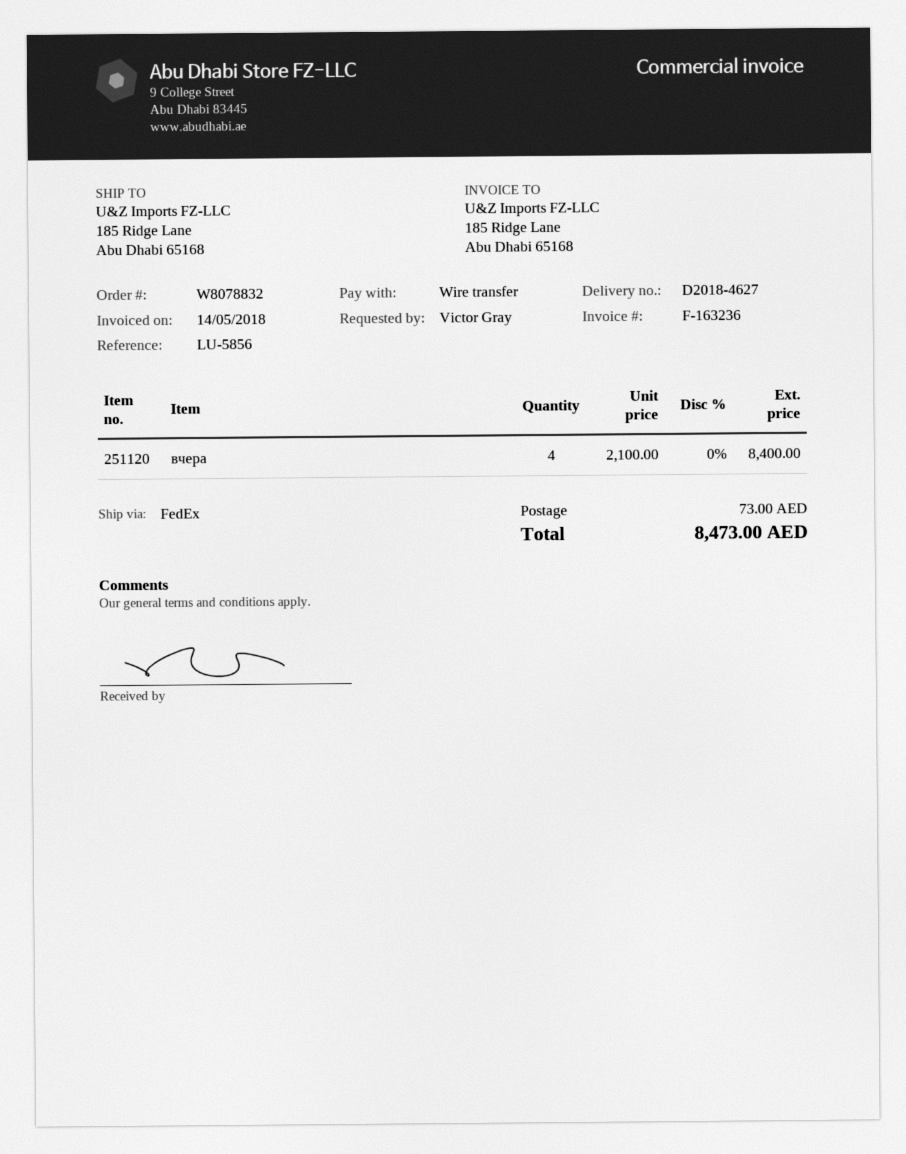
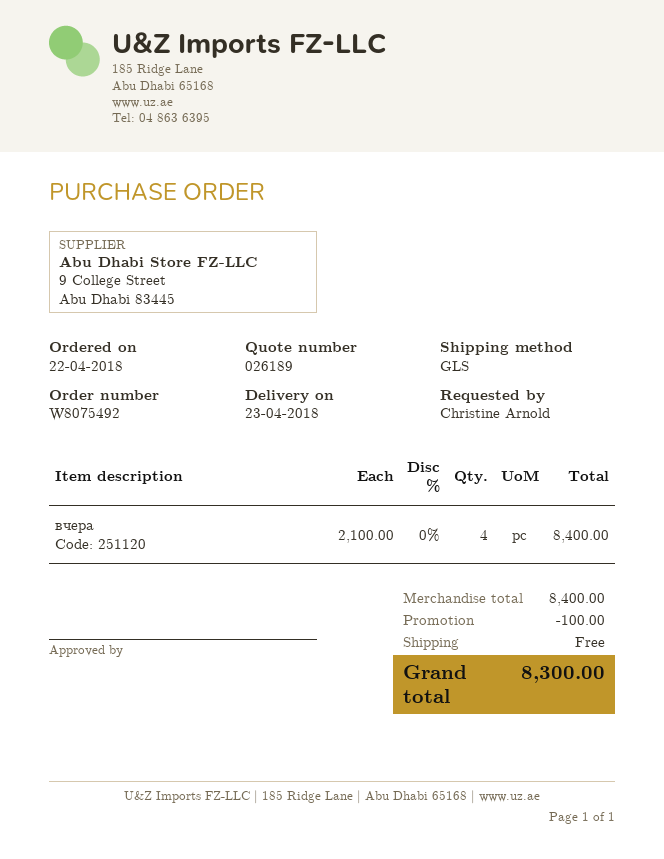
order number: W8078832 -> W8075492
ordered by: Victor Gray -> Christine Arnold
shipping method: FedEx -> GLS
discount: none -> 100.00
shipping: 73.00 -> 0.00
total: 8473.00 -> 8300.00

